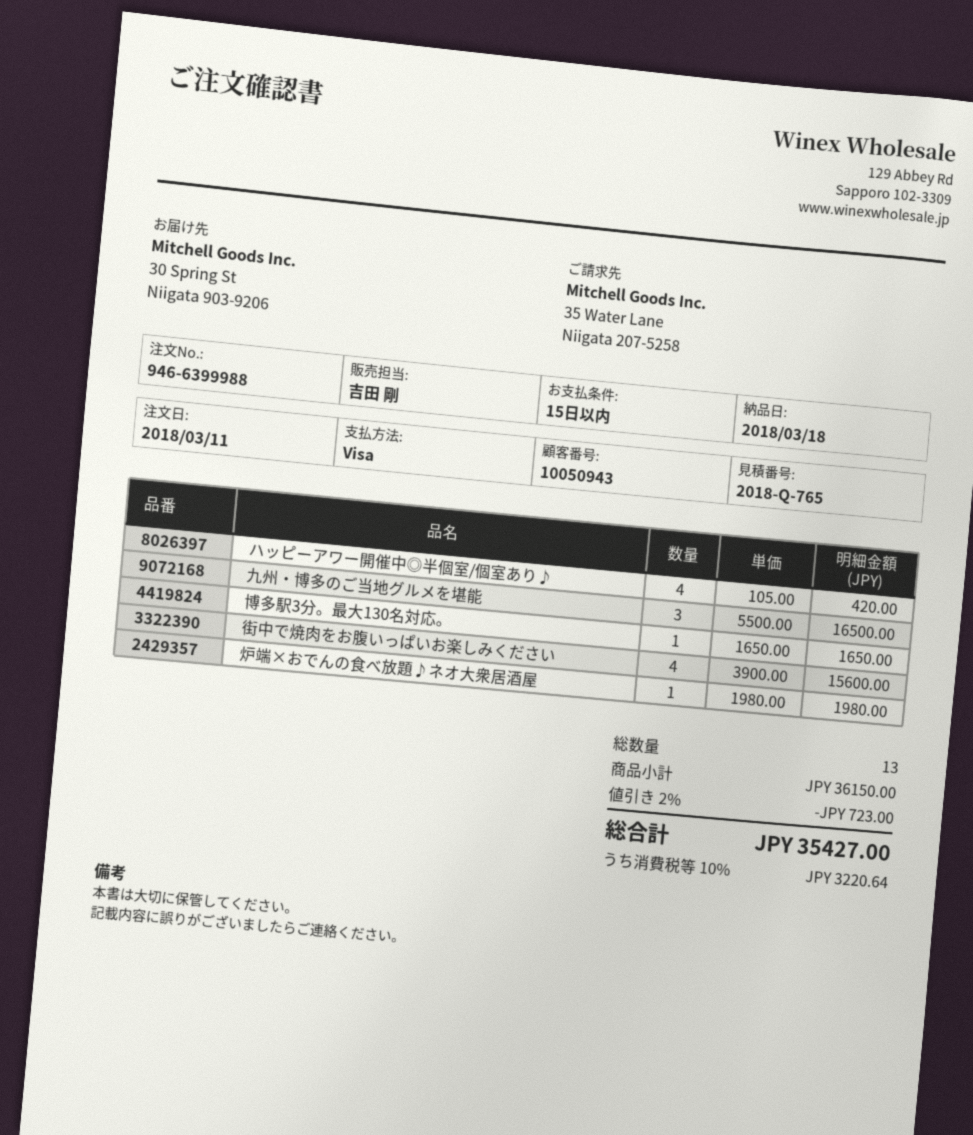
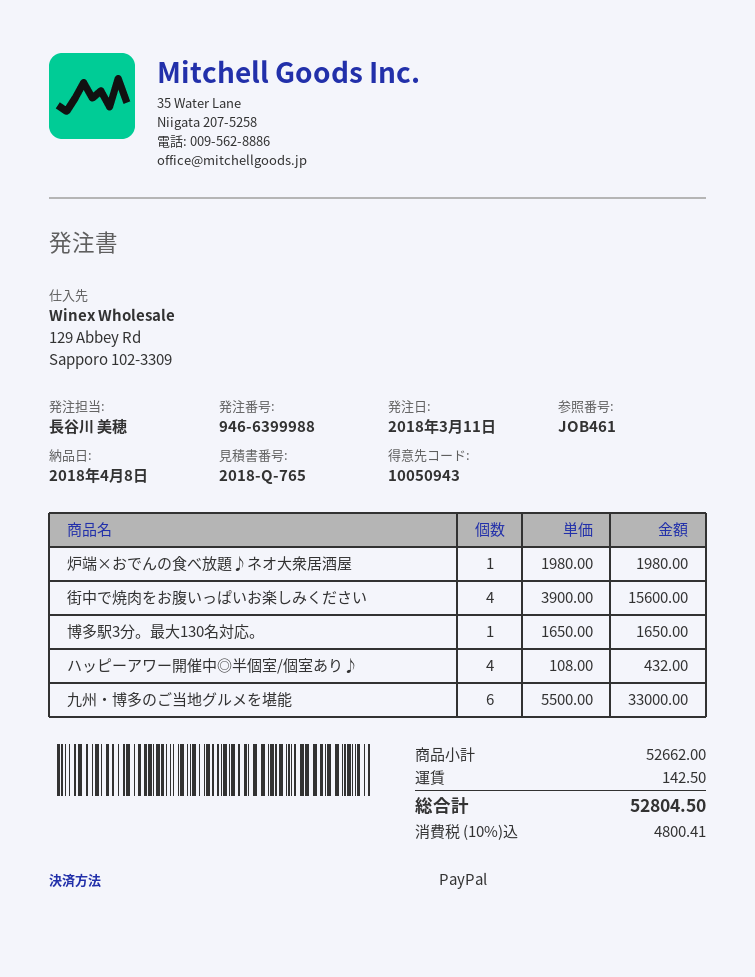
delivery date: 2018-03-18 -> 2018-04-08
payment method: Visa -> PayPal
ハッピーアワー開催中◎半個室/個室あり♪: 4 x 105.00 = 420.00 -> 4 x 108.00 = 432.00
九州・博多のご当地グルメを堪能: 3 x 5500.00 = 16500.00 -> 6 x 5500.00 = 33000.00
subtotal: 36150.00 -> 52662.00
discount: 2% = 723.00 -> none
shipping: none -> 142.50
tax: 10% = 3220.64 -> 10% = 4800.41
total: 35427.00 -> 52804.50

